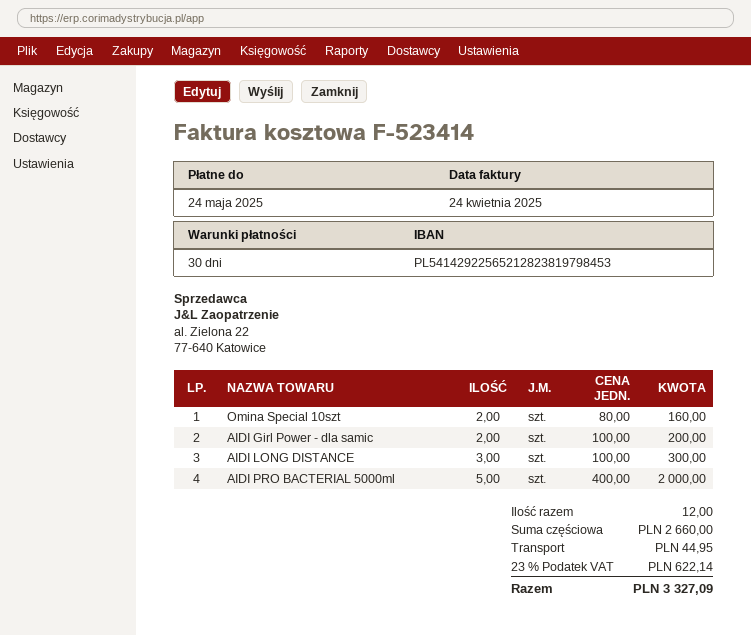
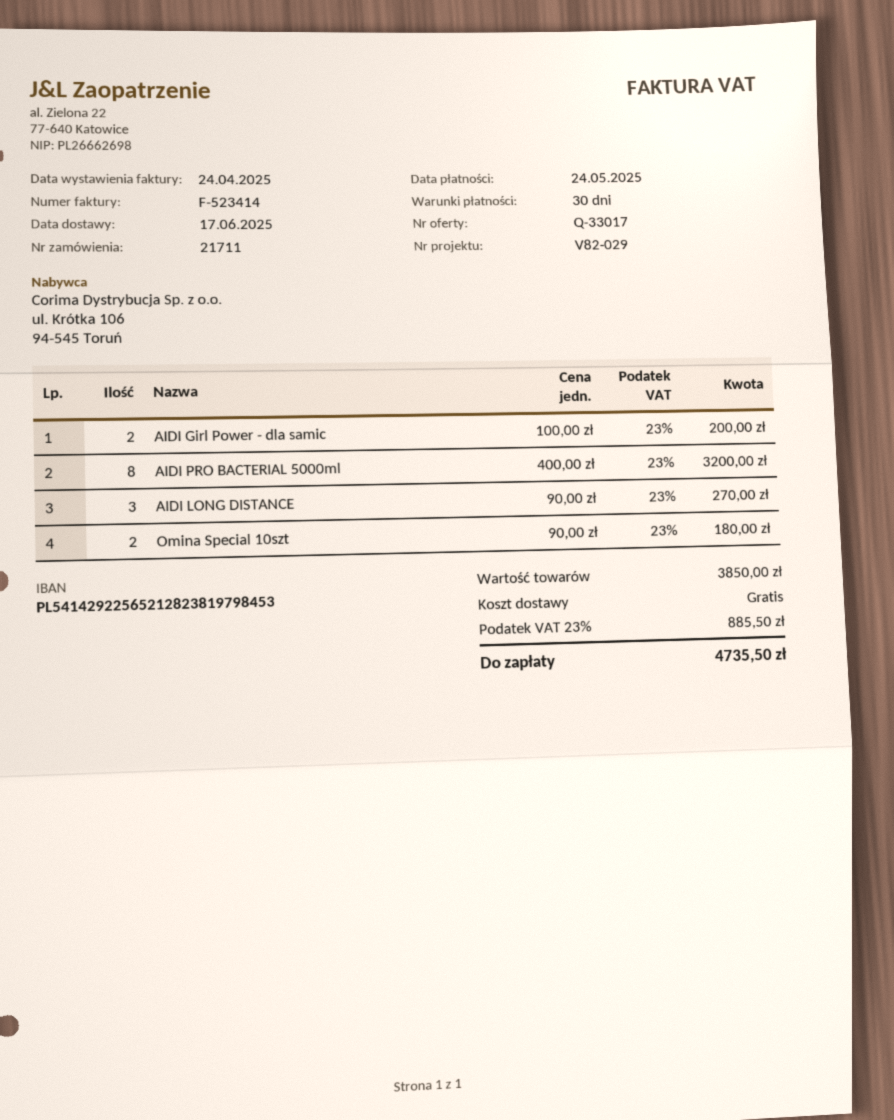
Omina Special 10szt: 2 x 80.00 = 160.00 -> 2 x 90.00 = 180.00
AIDI LONG DISTANCE: 3 x 100.00 = 300.00 -> 3 x 90.00 = 270.00
AIDI PRO BACTERIAL 5000ml: 5 x 400.00 = 2000.00 -> 8 x 400.00 = 3200.00
subtotal: 2660.00 -> 3850.00
shipping: 44.95 -> 0.00
tax: 23% = 622.14 -> 23% = 885.50
total: 3327.09 -> 4735.50

